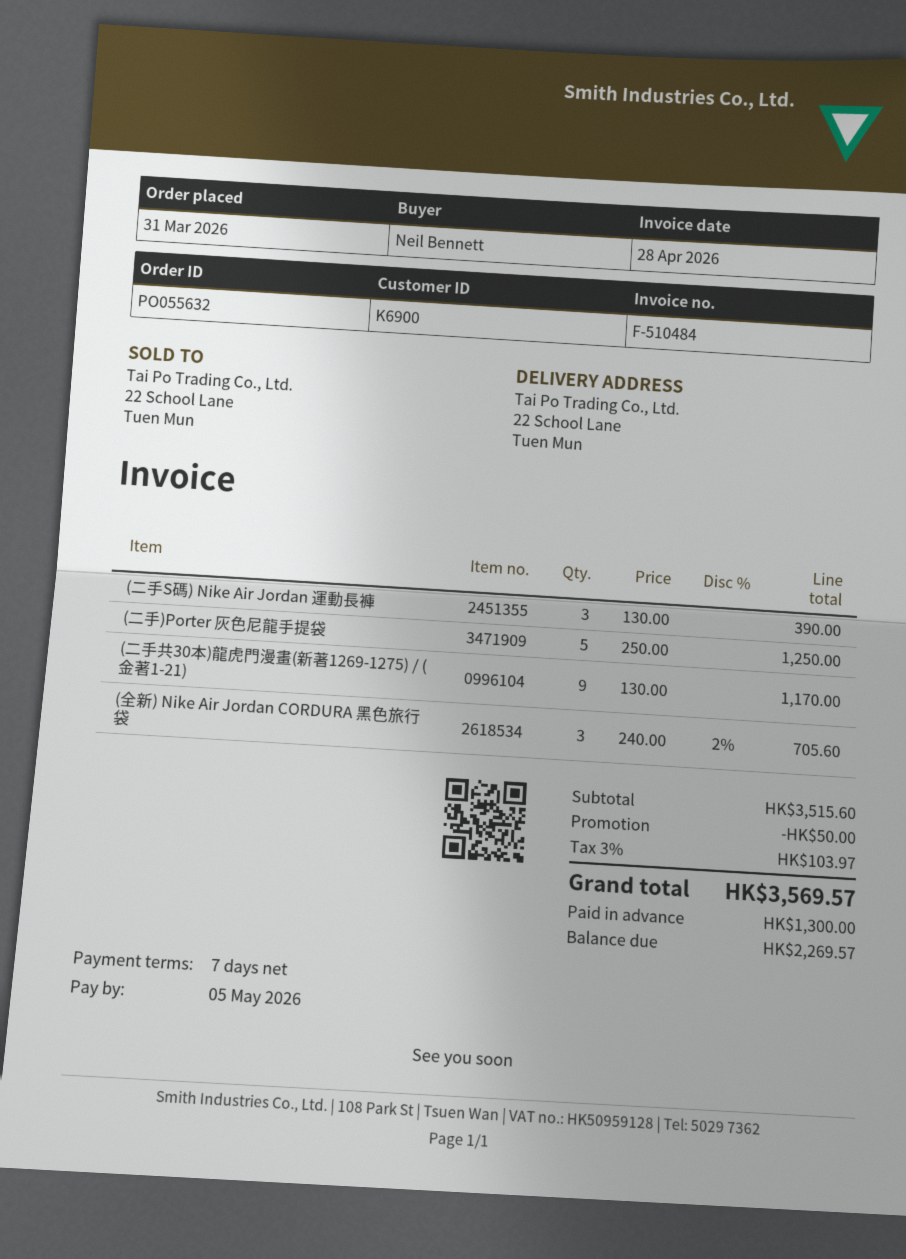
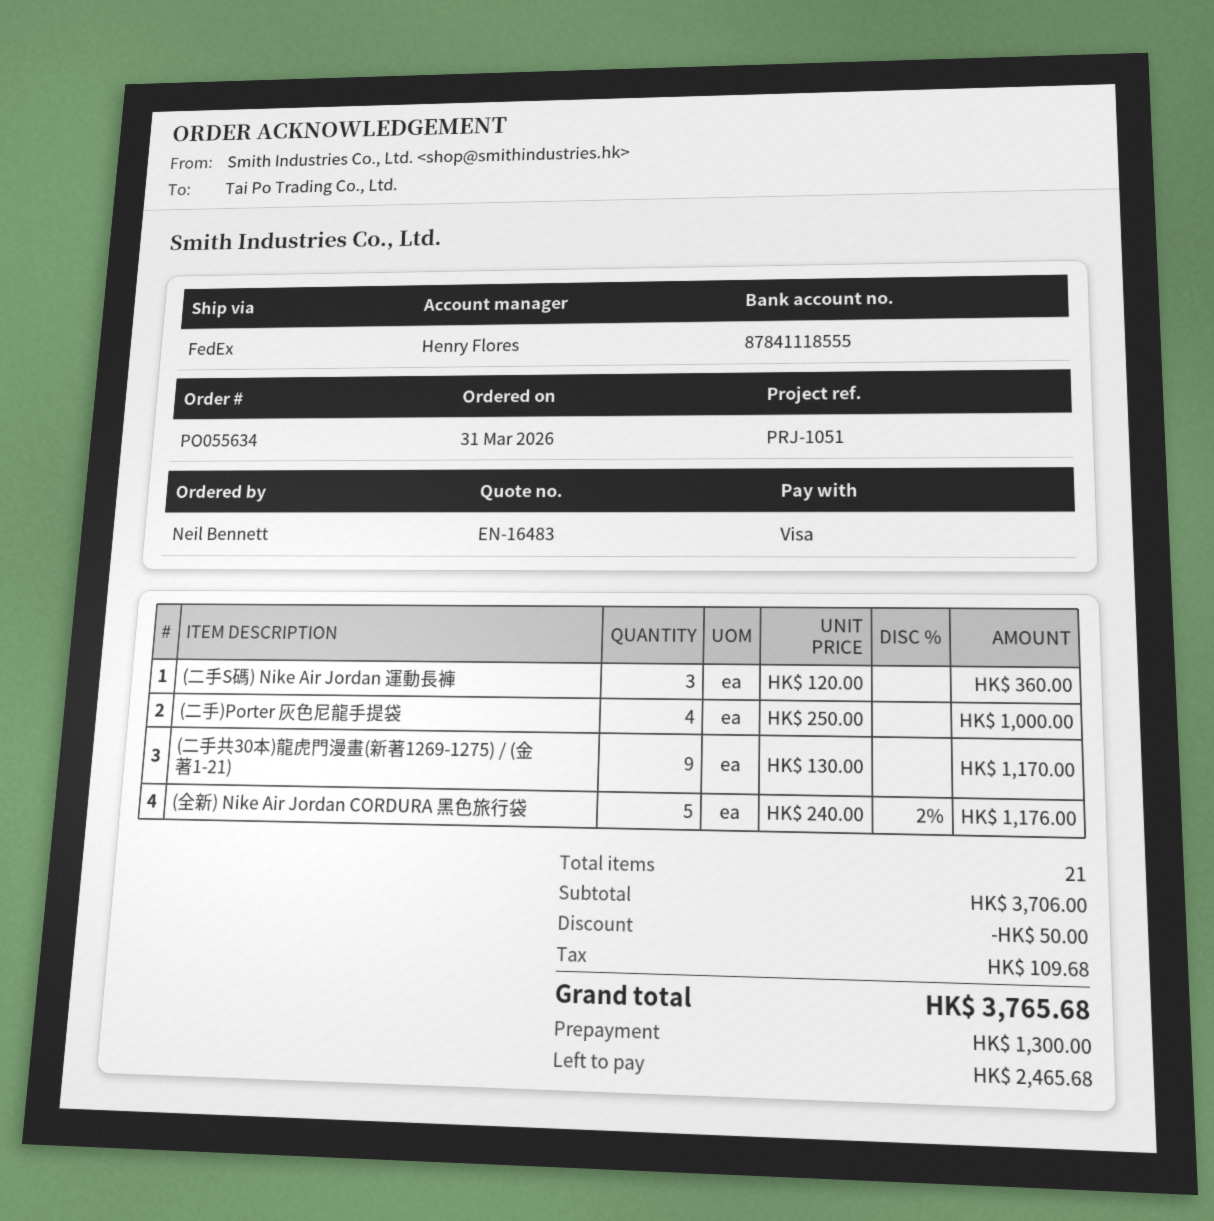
order number: PO055632 -> PO055634
(二手S碼) Nike Air Jordan 運動長褲: 3 x 130.00 = 390.00 -> 3 x 120.00 = 360.00
(二手)Porter 灰色尼龍手提袋: 5 x 250.00 = 1250.00 -> 4 x 250.00 = 1000.00
(全新) Nike Air Jordan CORDURA 黑色旅行袋: 3 x 240.00 - 2% = 705.60 -> 5 x 240.00 - 2% = 1176.00
subtotal: 3515.60 -> 3706.00
tax: 103.97 -> 109.68
total: 3569.57 -> 3765.68
balance: 2269.57 -> 2465.68

